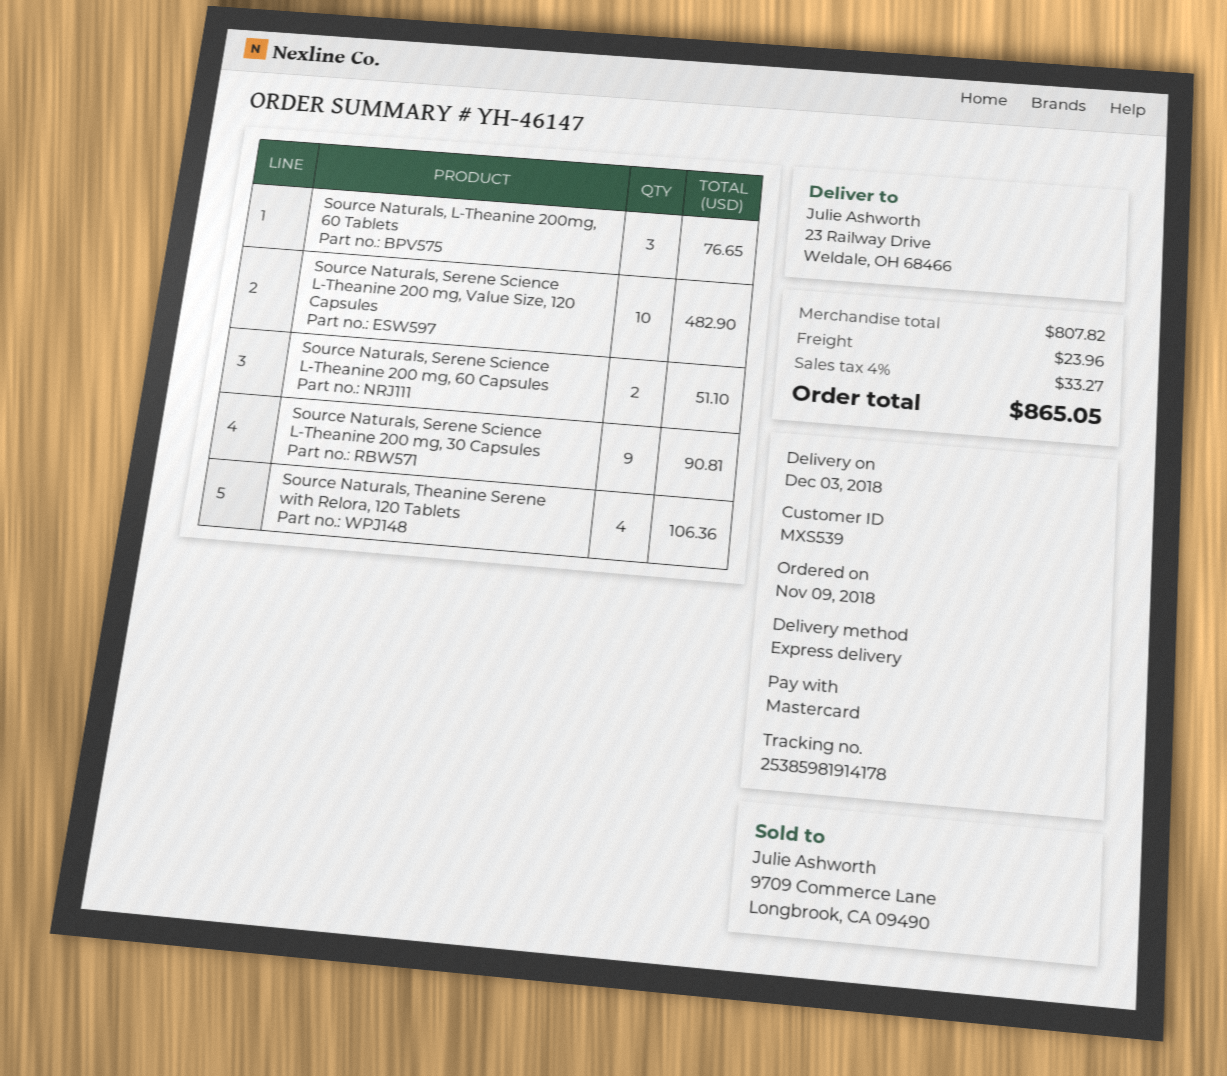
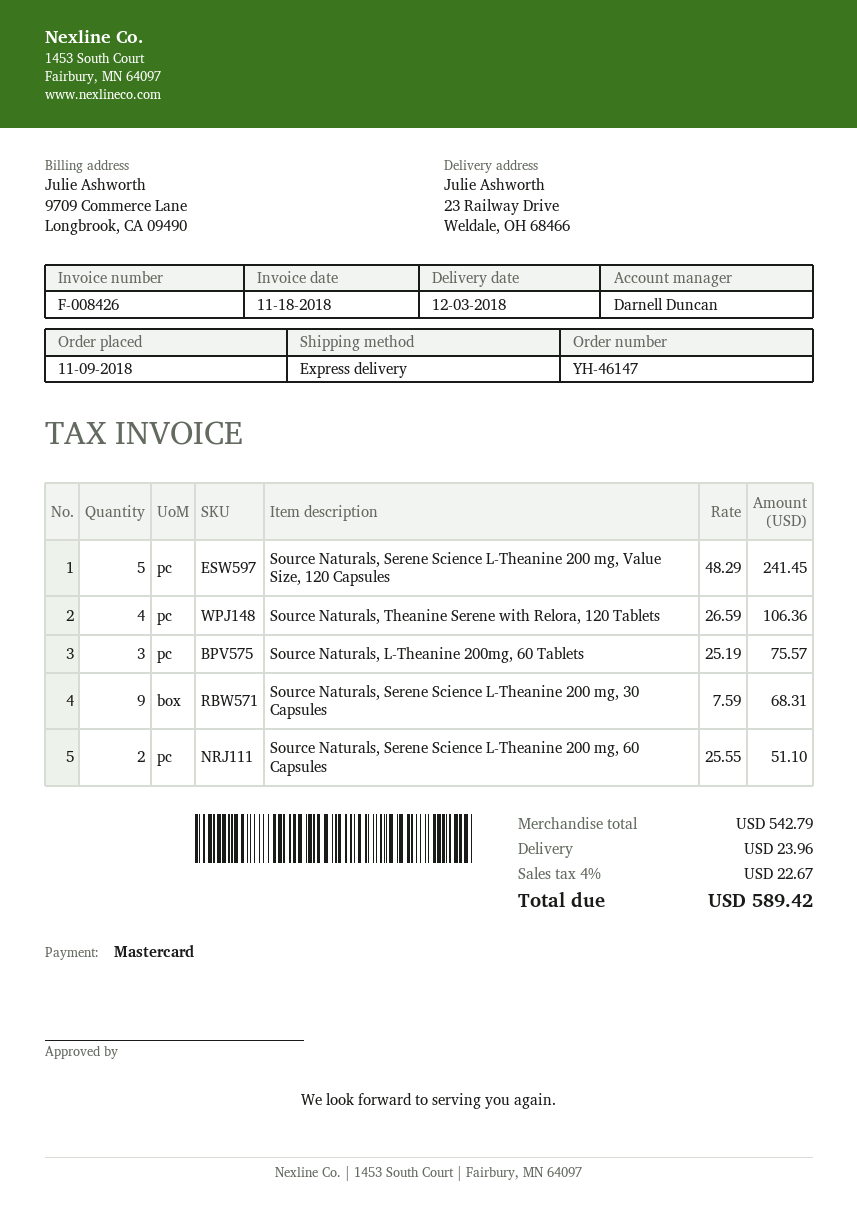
Source Naturals, L-Theanine 200mg, 60 Tablets: 3 for 76.65 -> 3 for 75.57
Source Naturals, Serene Science L-Theanine 200 mg, Value Size, 120 Capsules: 10 for 482.90 -> 5 for 241.45
Source Naturals, Serene Science L-Theanine 200 mg, 30 Capsules: 9 for 90.81 -> 9 for 68.31
subtotal: 807.82 -> 542.79
tax: 4% = 33.27 -> 4% = 22.67
total: 865.05 -> 589.42

